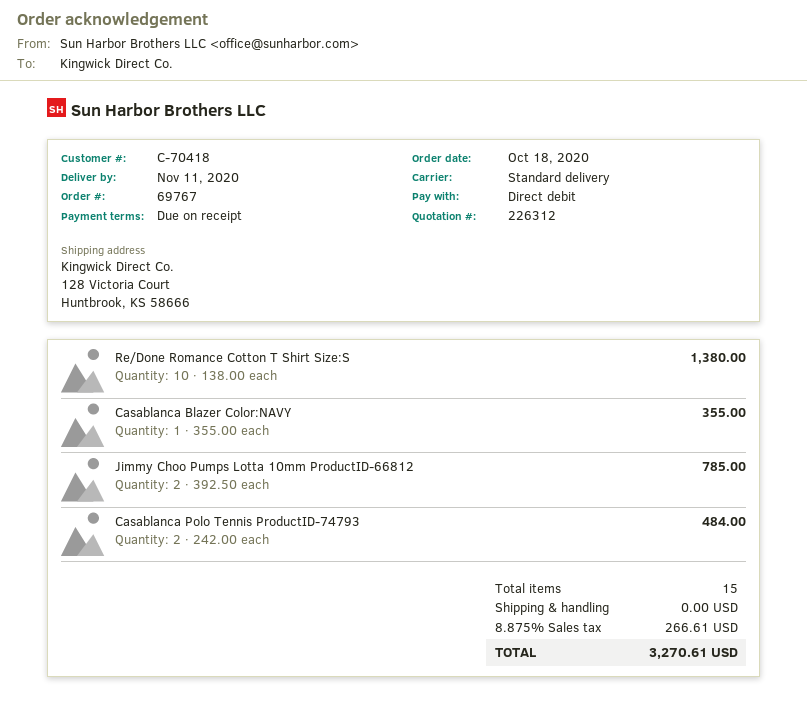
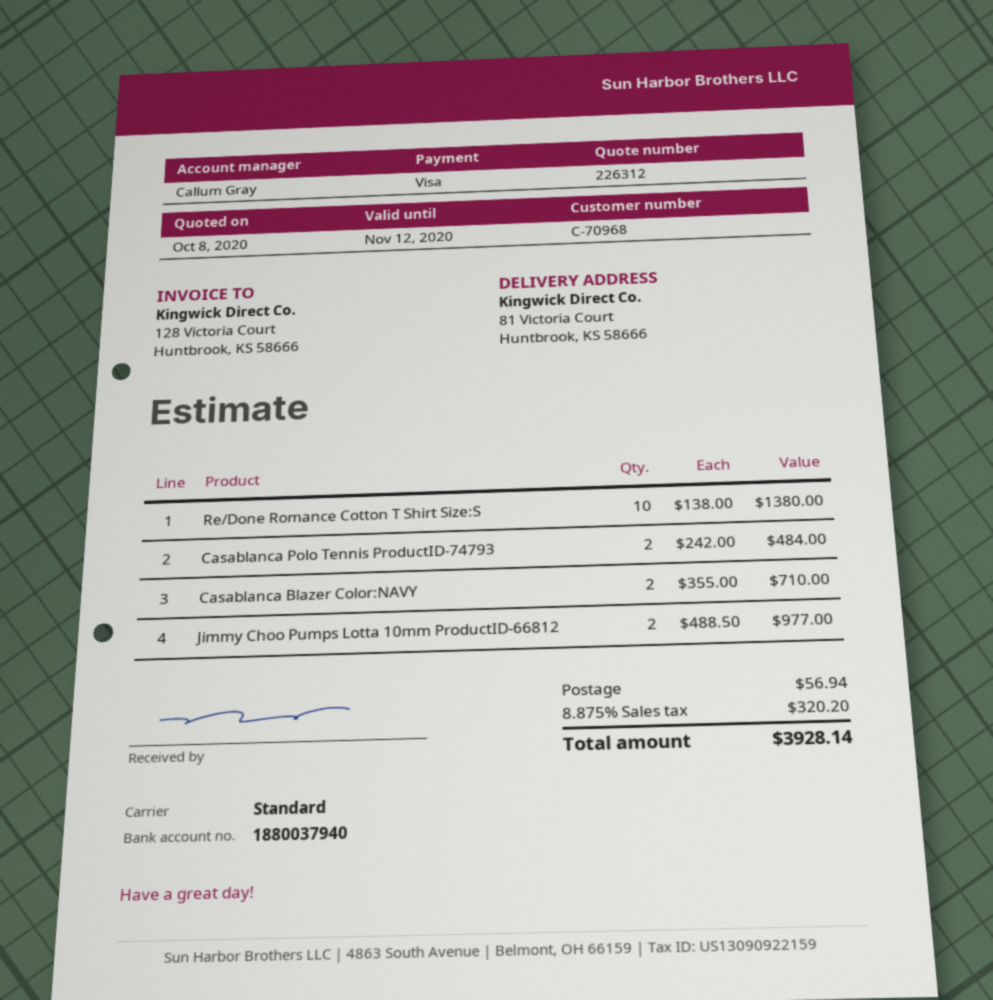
customer number: C-70418 -> C-70968
payment method: direct debit -> Visa
ship to: 128 Victoria Court, Huntbrook, KS 58666 -> 81 Victoria Court, Huntbrook, KS 58666
Casablanca Blazer Color:NAVY: 1 x 355.00 = 355.00 -> 2 x 355.00 = 710.00
Jimmy Choo Pumps Lotta 10mm ProductID-66812: 2 x 392.50 = 785.00 -> 2 x 488.50 = 977.00
shipping: 0.00 -> 56.94
tax: 8.875% = 266.61 -> 8.875% = 320.20
total: 3270.61 -> 3928.14

